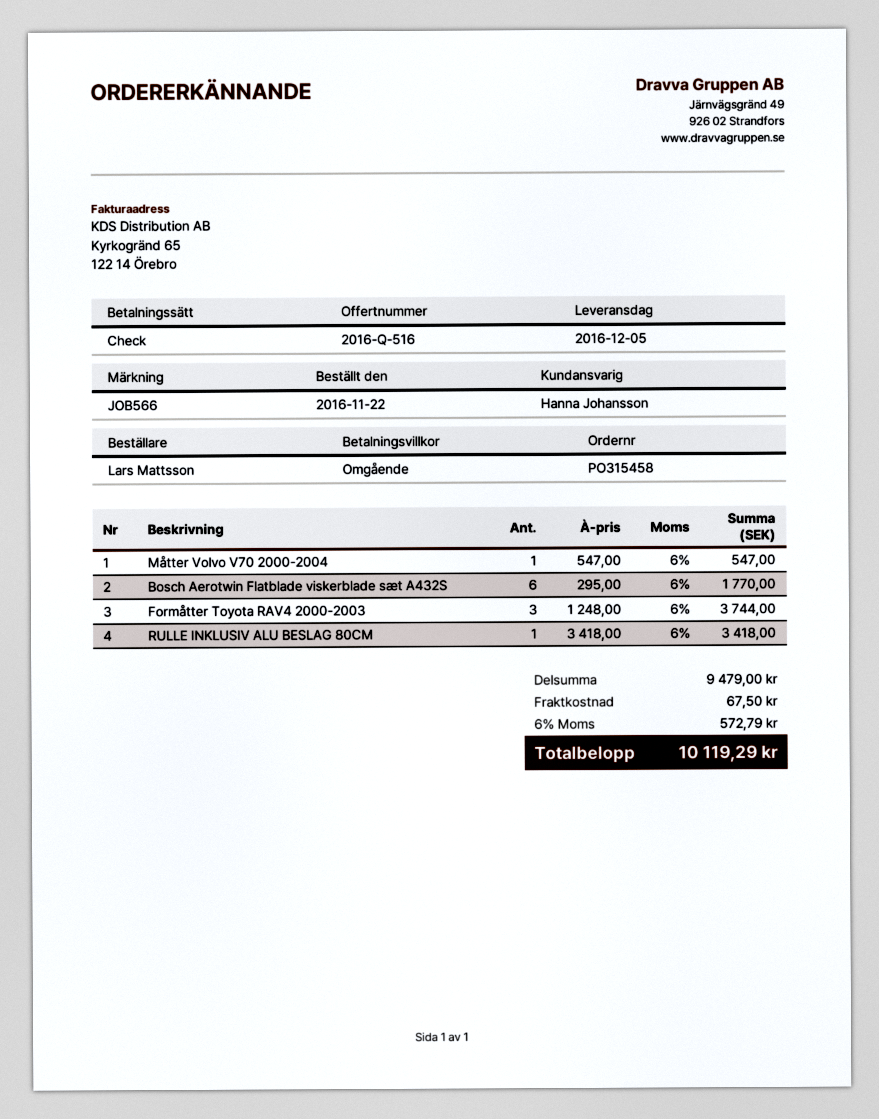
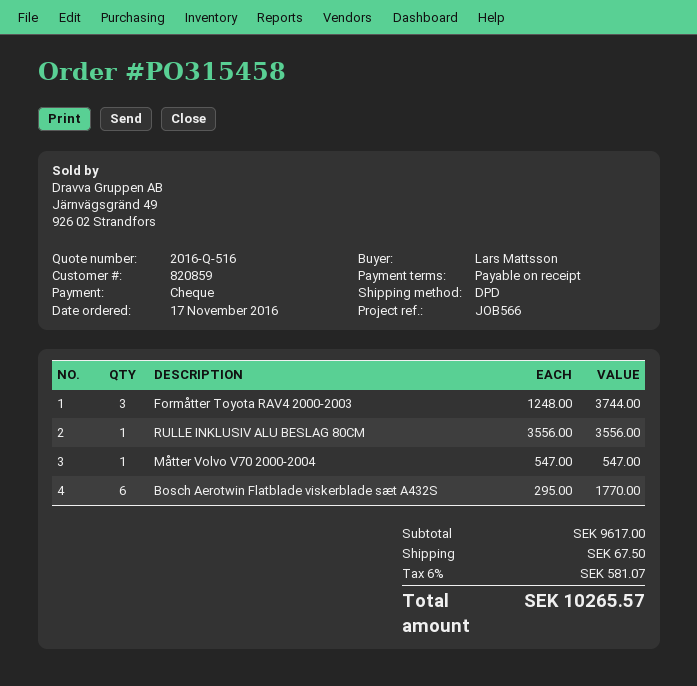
order date: 2016-11-22 -> 2016-11-17
RULLE INKLUSIV ALU BESLAG 80CM: 1 x 3418.00 = 3418.00 -> 1 x 3556.00 = 3556.00
subtotal: 9479.00 -> 9617.00
tax: 6% = 572.79 -> 6% = 581.07
total: 10119.29 -> 10265.57

